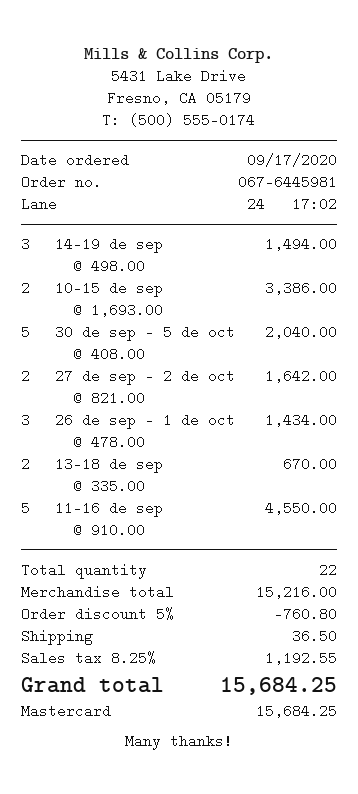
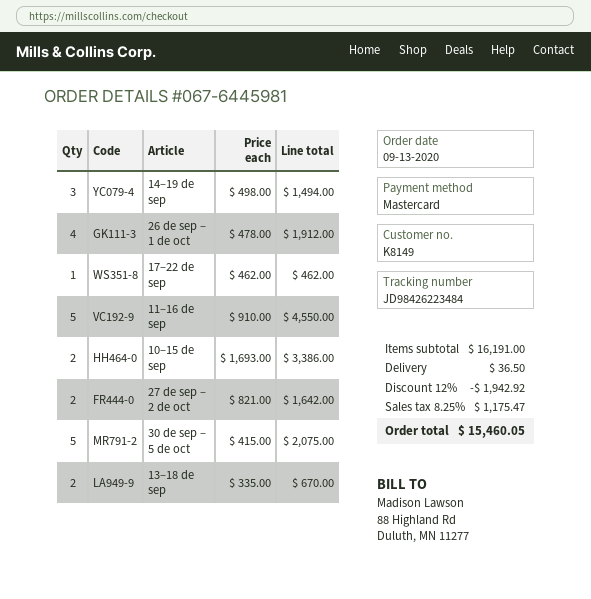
order date: 2020-09-17 -> 2020-09-13
30 de sep – 5 de oct: 5 x 408.00 = 2040.00 -> 5 x 415.00 = 2075.00
26 de sep – 1 de oct: 3 x 478.00 = 1434.00 -> 4 x 478.00 = 1912.00
17–22 de sep: none -> 1 x 462.00 = 462.00
subtotal: 15216.00 -> 16191.00
discount: 5% = 760.80 -> 12% = 1942.92
tax: 8.25% = 1192.55 -> 8.25% = 1175.47
total: 15684.25 -> 15460.05

